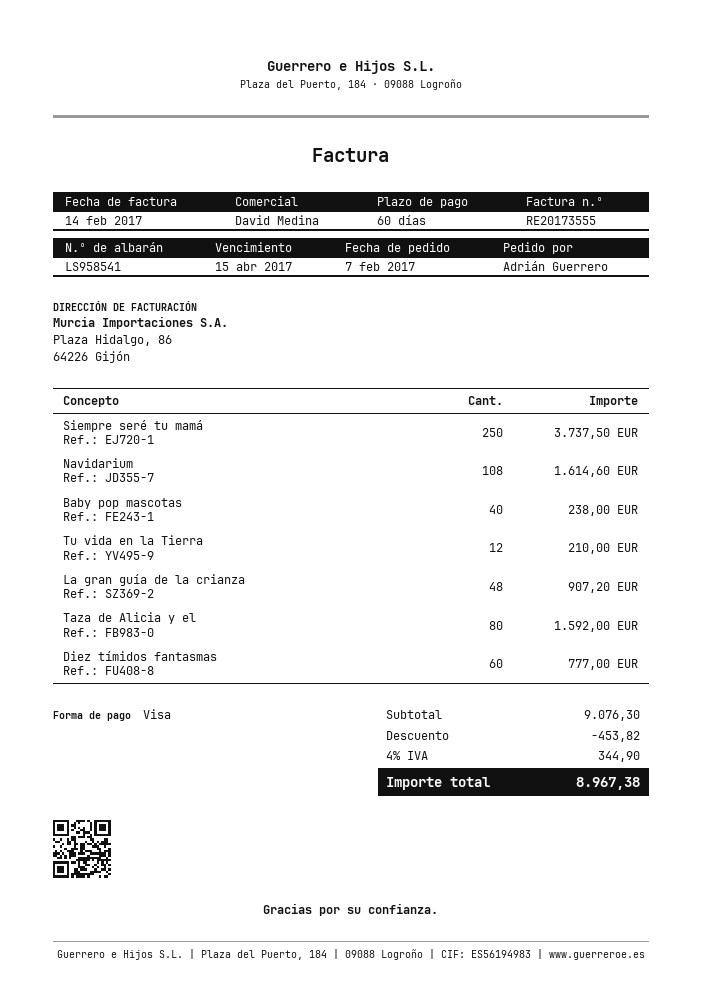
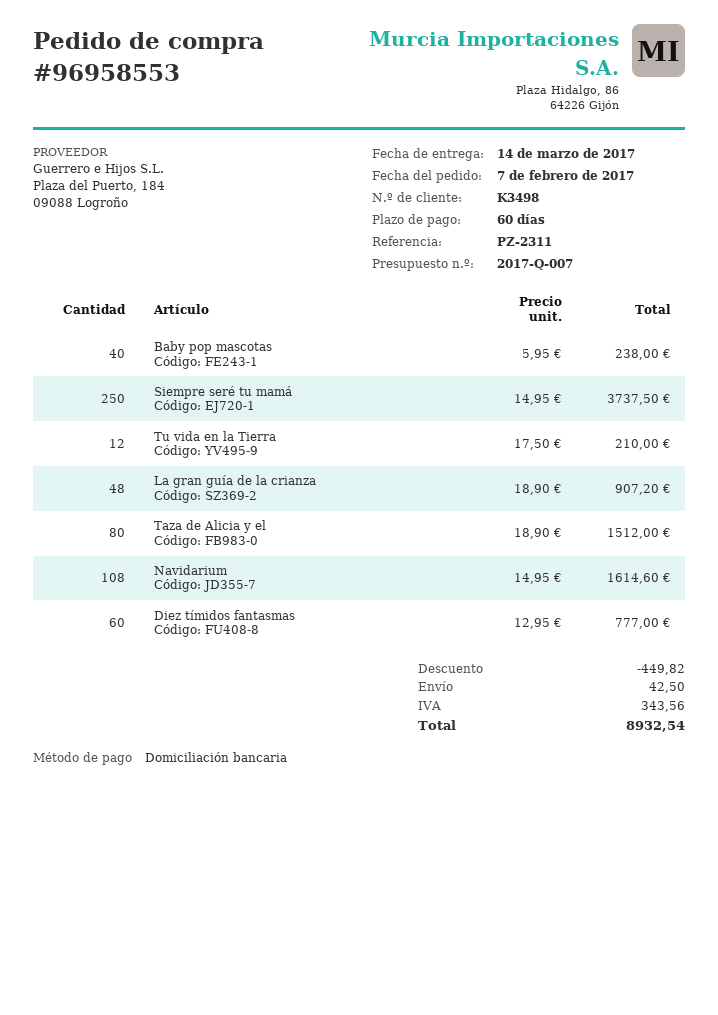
payment method: Visa -> direct debit
Taza de Alicia y el: 80 for 1592.00 -> 80 for 1512.00
discount: 453.82 -> 449.82
shipping: none -> 42.50
tax: 344.90 -> 343.56
total: 8967.38 -> 8932.54

